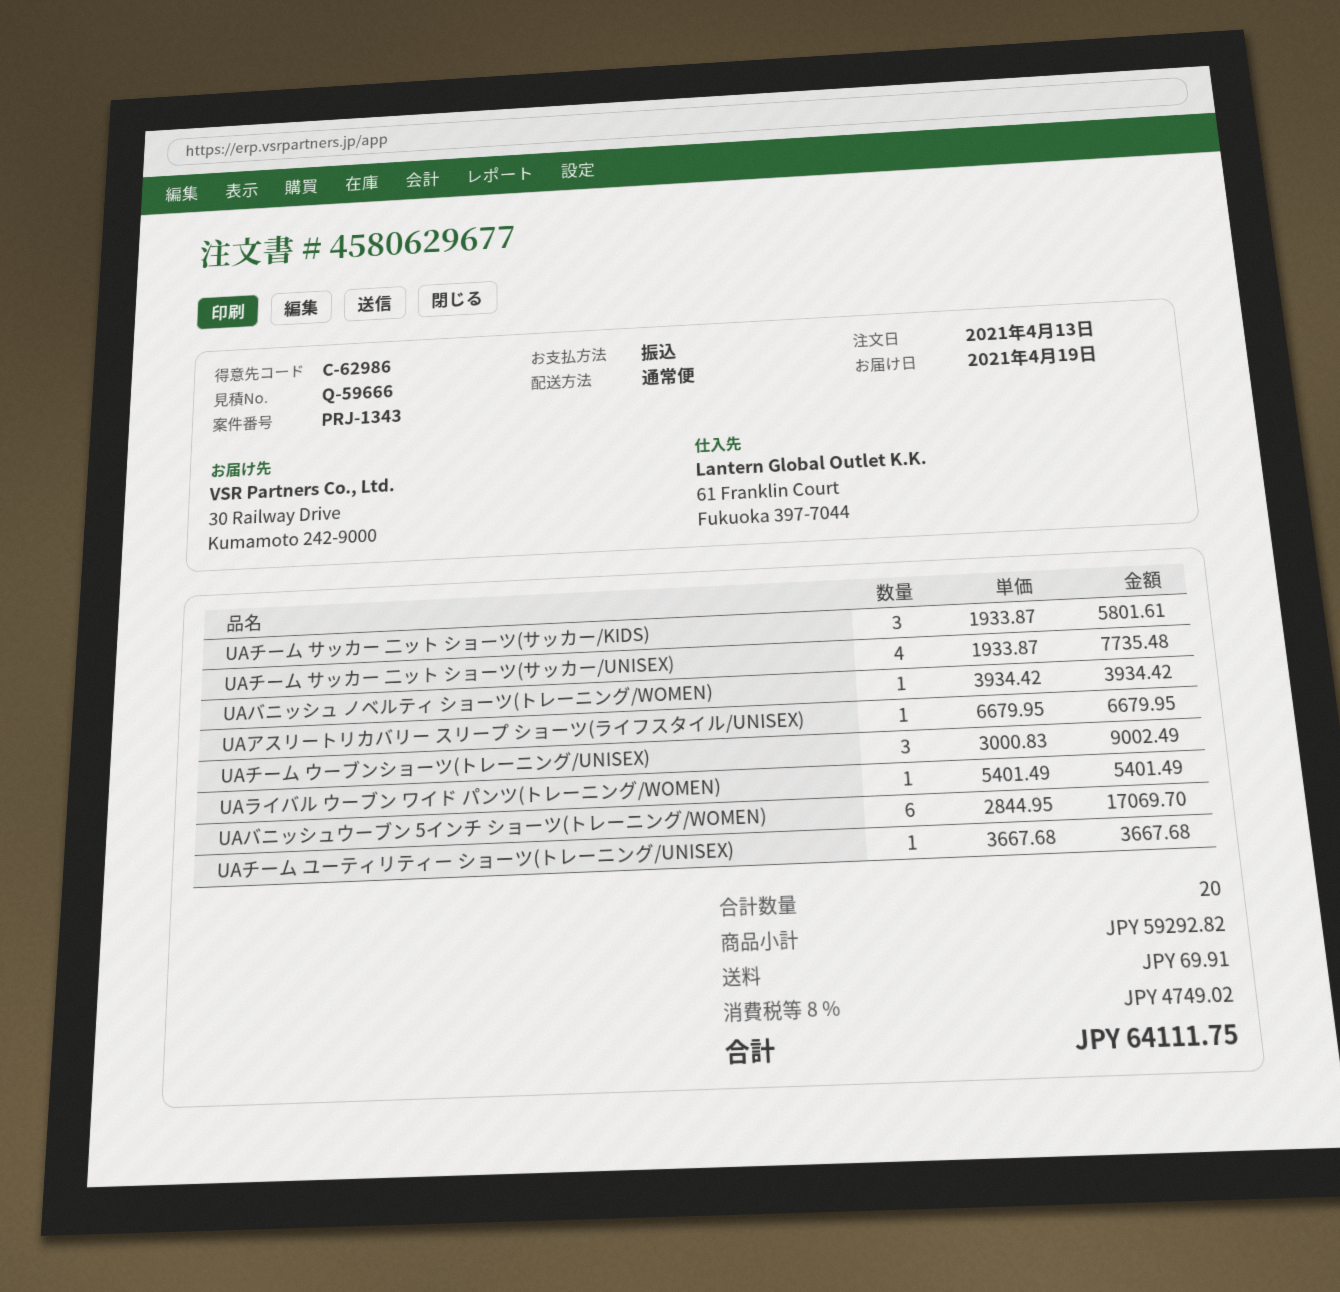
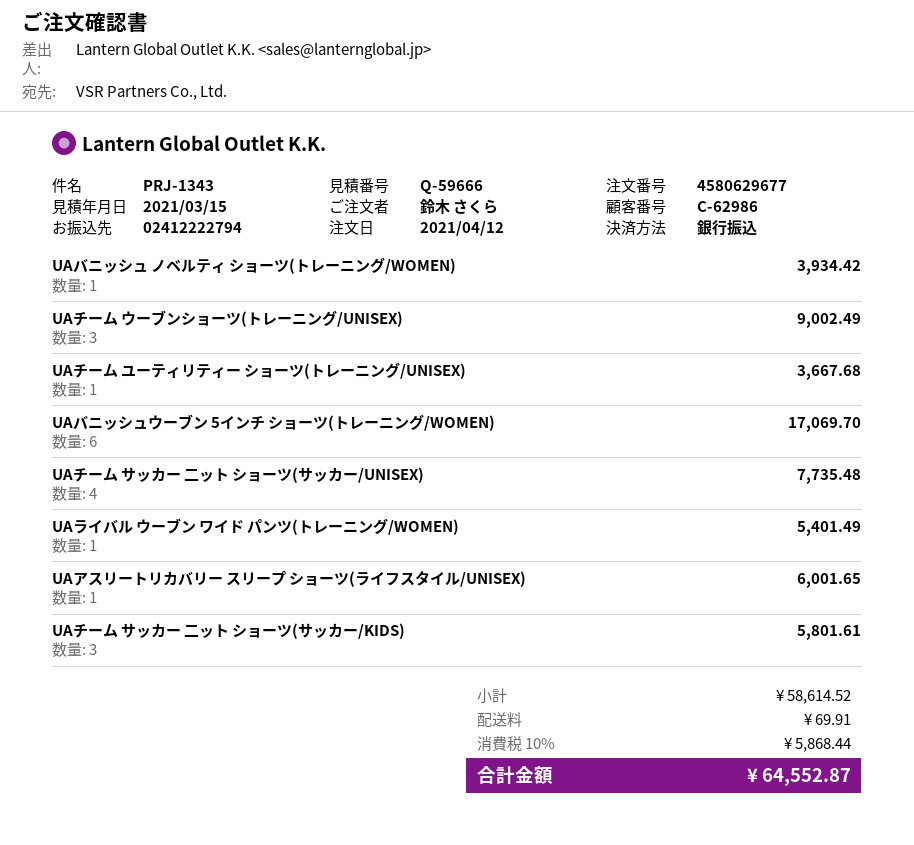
order date: 2021-04-13 -> 2021-04-12
UAアスリートリカバリー スリープ ショーツ(ライフスタイル/UNISEX): 1 for 6679.95 -> 1 for 6001.65
subtotal: 59292.82 -> 58614.52
tax: 8% = 4749.02 -> 10% = 5868.44
total: 64111.75 -> 64552.87

